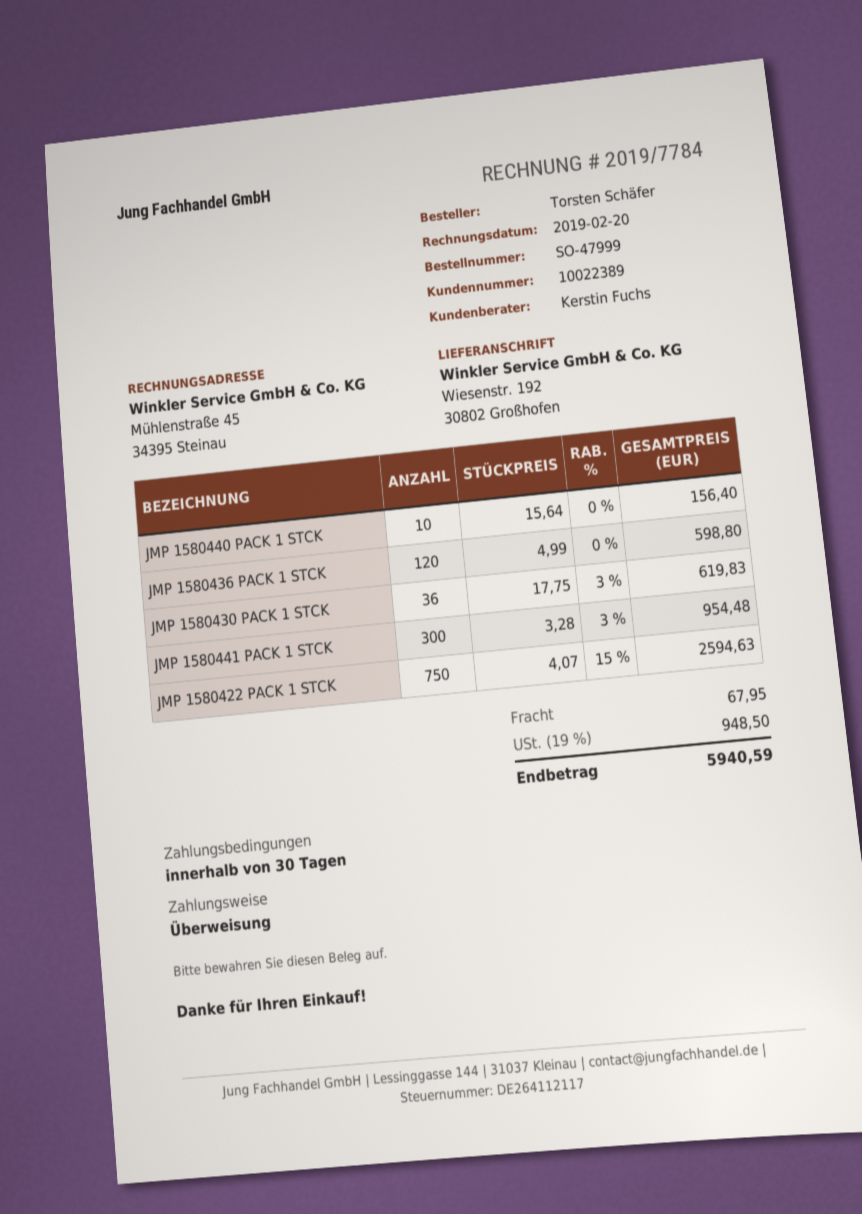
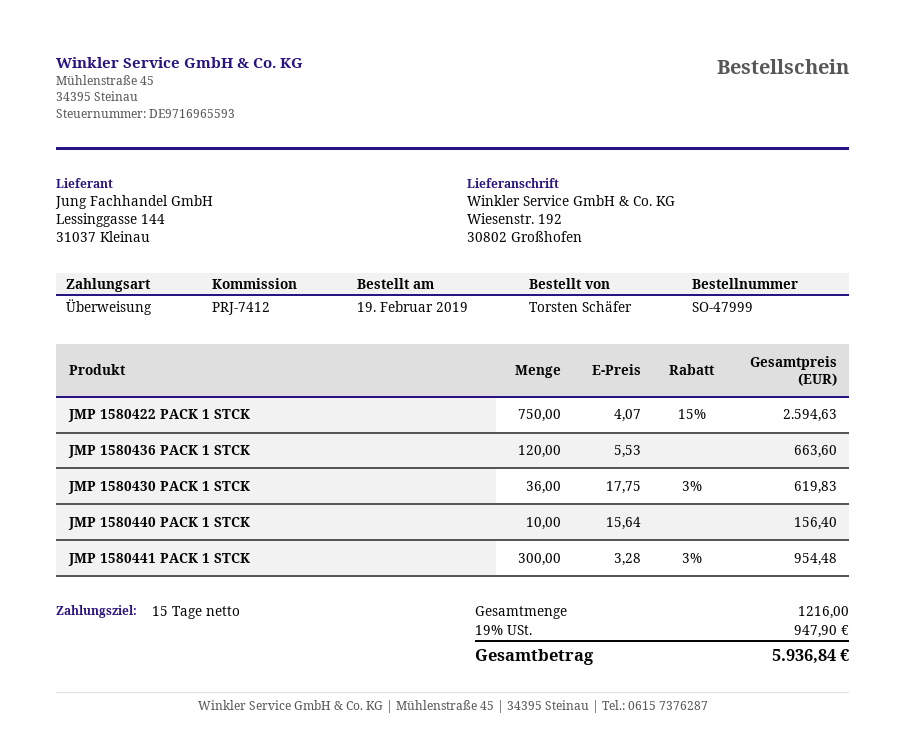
payment terms: 30 days -> 15 days
JMP 1580436 PACK 1 STCK: 120 x 4.99 = 598.80 -> 120 x 5.53 = 663.60
shipping: 67.95 -> none
tax: 19% = 948.50 -> 19% = 947.90
total: 5940.59 -> 5936.84

